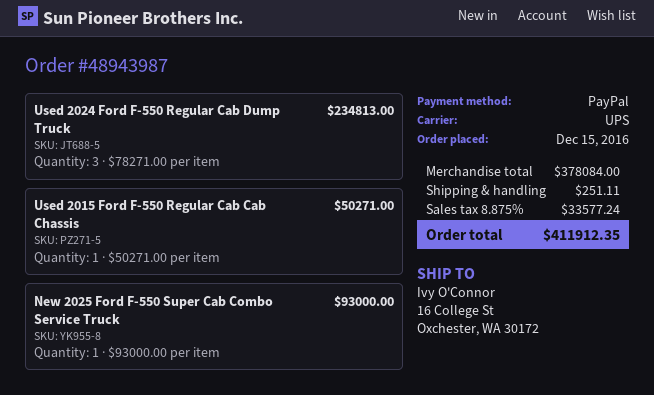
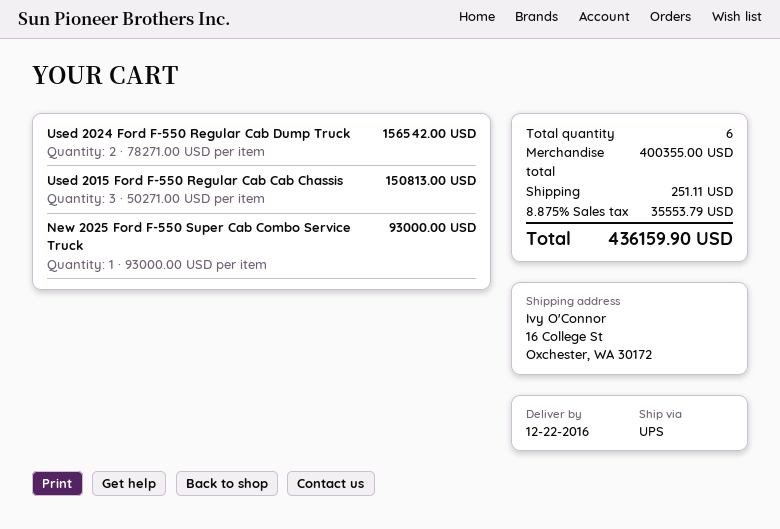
Used 2024 Ford F-550 Regular Cab Dump Truck: 3 x 78271.00 = 234813.00 -> 2 x 78271.00 = 156542.00
Used 2015 Ford F-550 Regular Cab Cab Chassis: 1 x 50271.00 = 50271.00 -> 3 x 50271.00 = 150813.00
subtotal: 378084.00 -> 400355.00
tax: 8.875% = 33577.24 -> 8.875% = 35553.79
total: 411912.35 -> 436159.90

